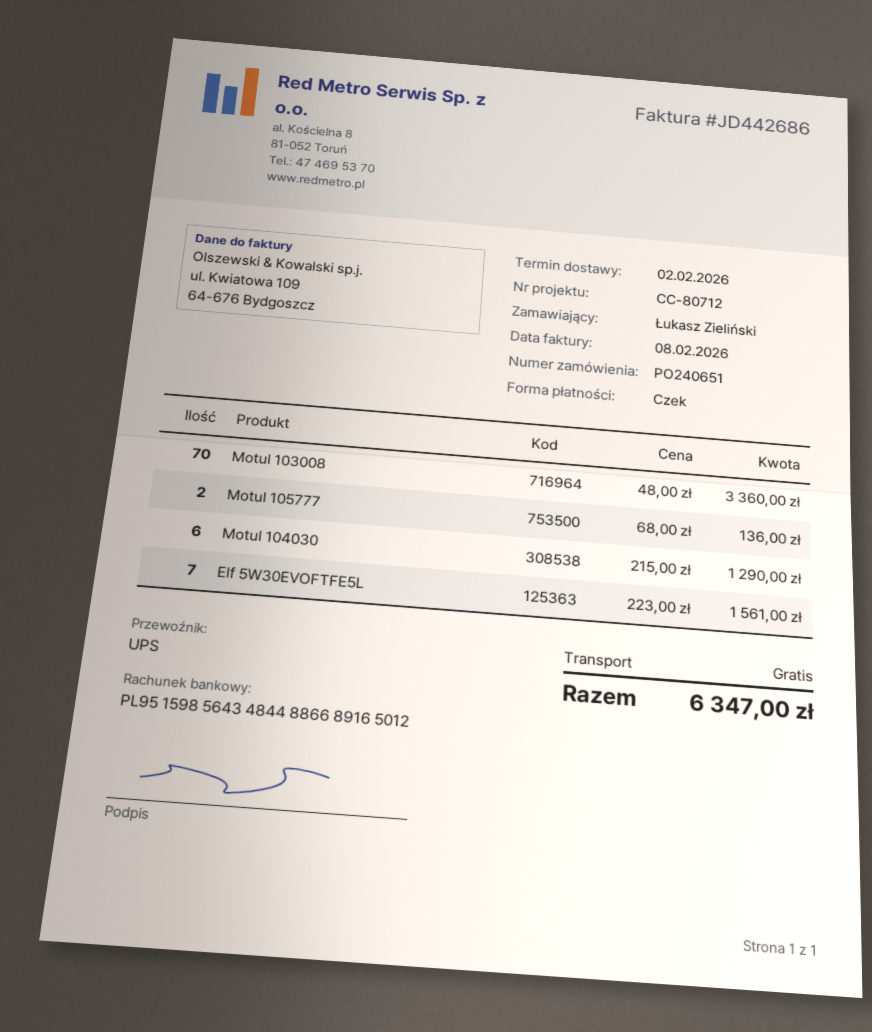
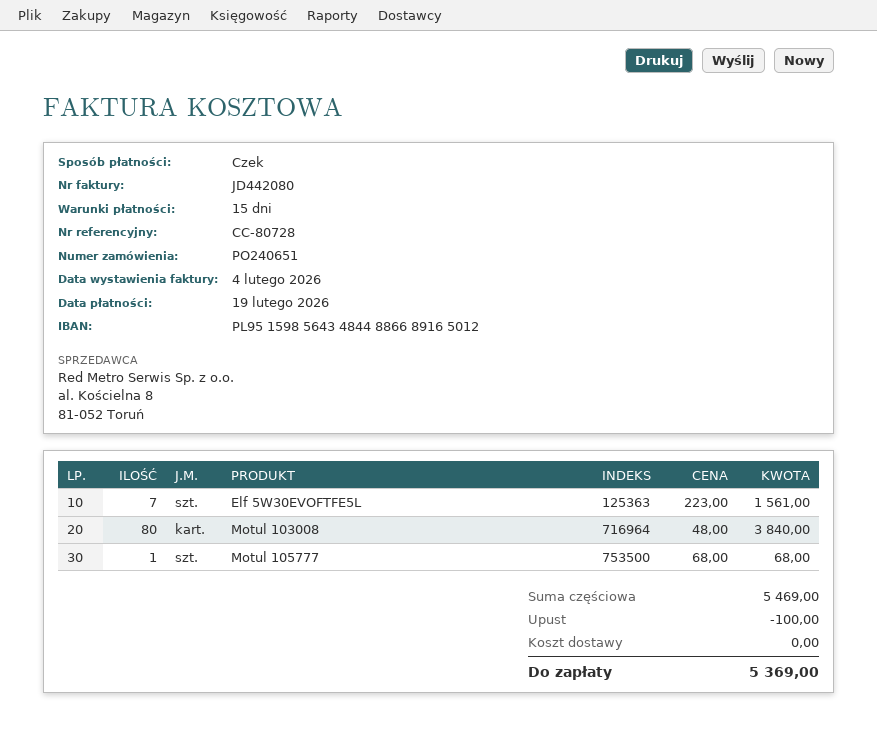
invoice number: JD442686 -> JD442080
invoice date: 2026-02-08 -> 2026-02-04
reference: CC-80712 -> CC-80728
Motul 103008: 70 x 48.00 = 3360.00 -> 80 x 48.00 = 3840.00
Motul 105777: 2 x 68.00 = 136.00 -> 1 x 68.00 = 68.00
Motul 104030: 6 x 215.00 = 1290.00 -> none
discount: none -> 100.00
total: 6347.00 -> 5369.00

